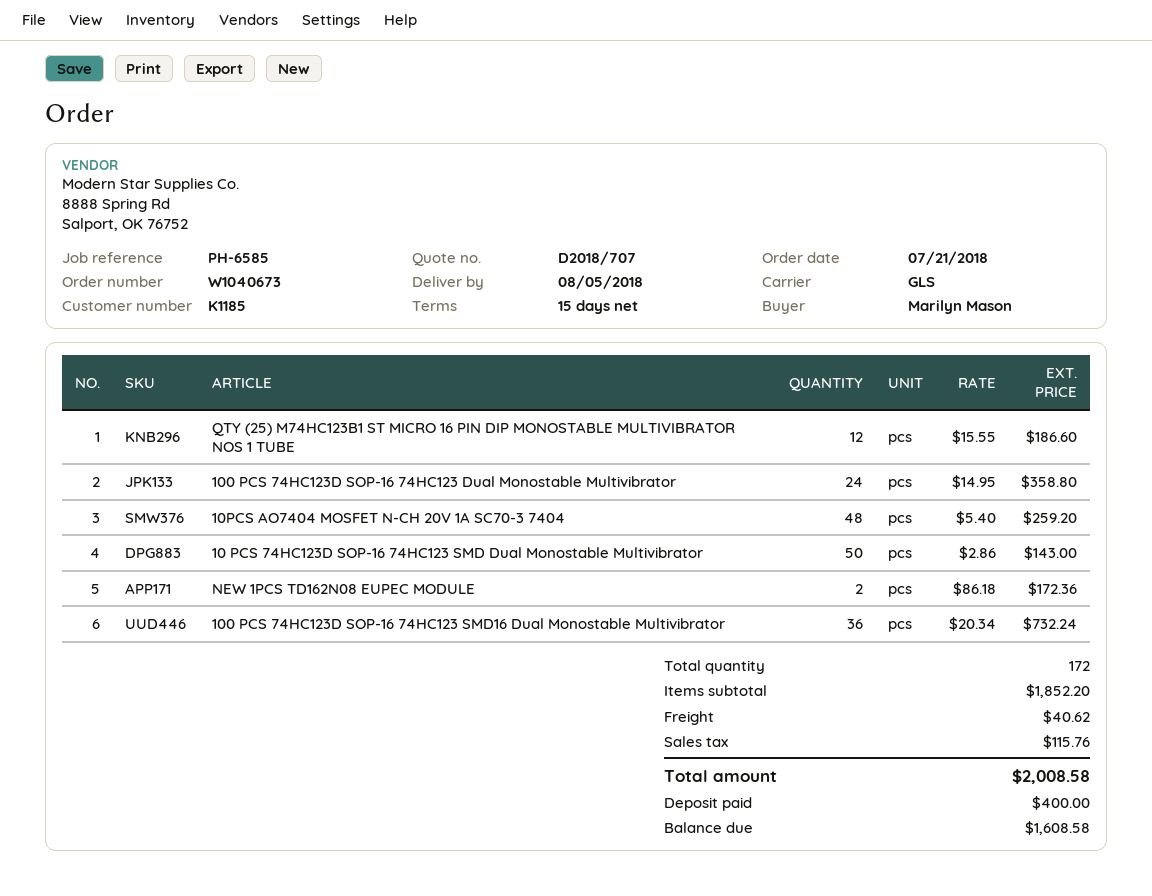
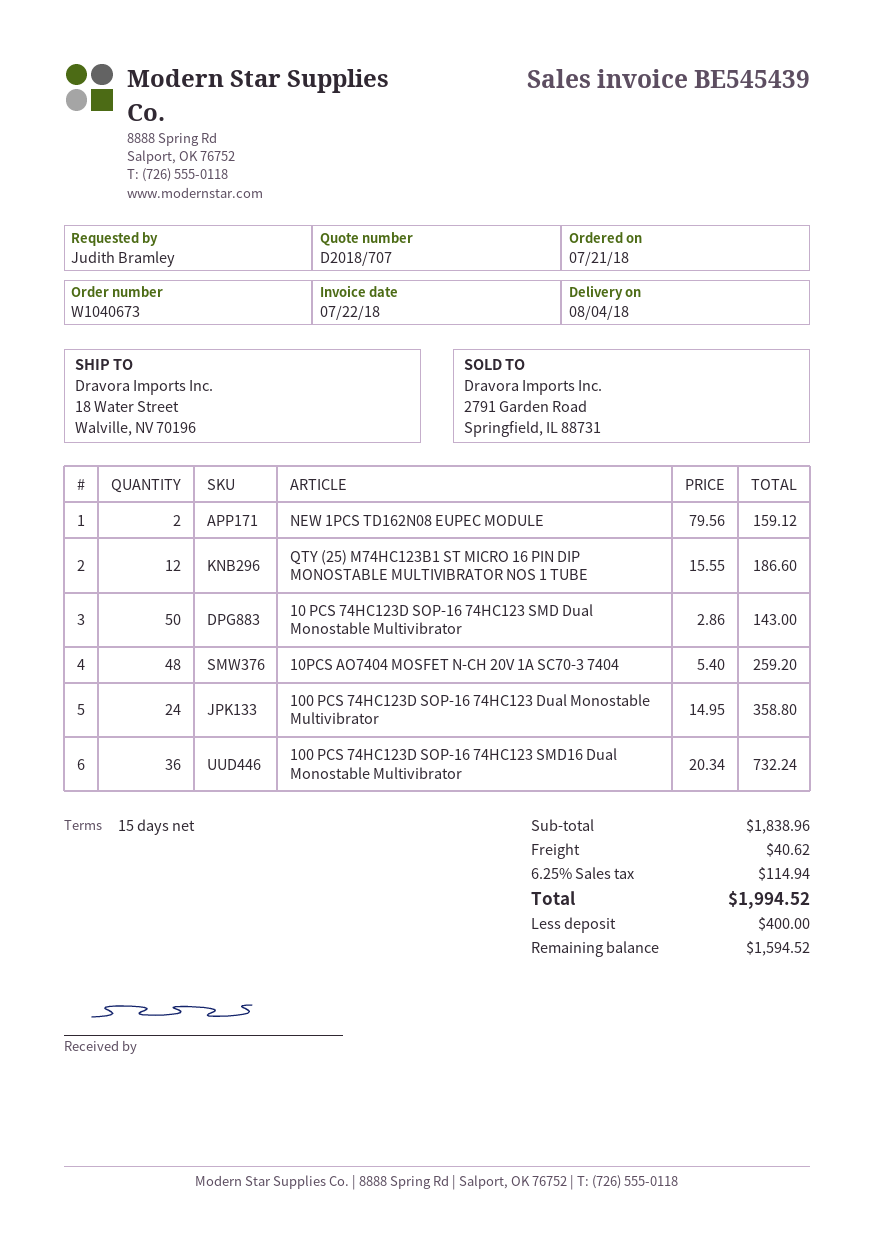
delivery date: 2018-08-05 -> 2018-08-04
ordered by: Marilyn Mason -> Judith Bramley
NEW 1PCS TD162N08 EUPEC MODULE: 2 x 86.18 = 172.36 -> 2 x 79.56 = 159.12
subtotal: 1852.20 -> 1838.96
tax: 115.76 -> 114.94
total: 2008.58 -> 1994.52
balance: 1608.58 -> 1594.52

